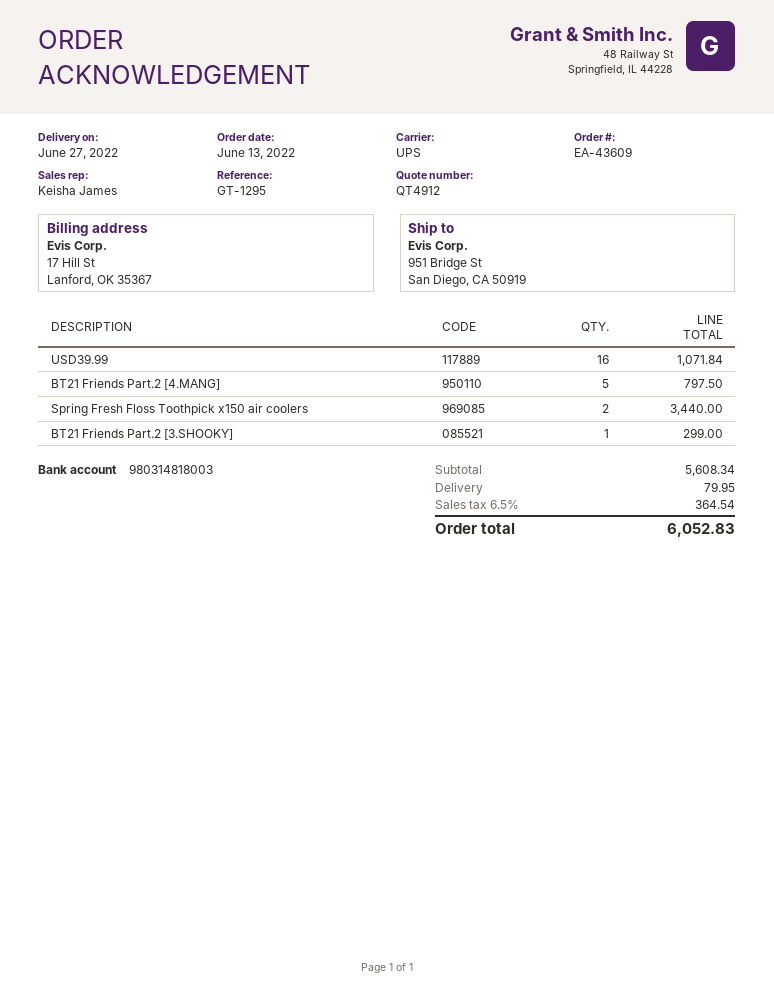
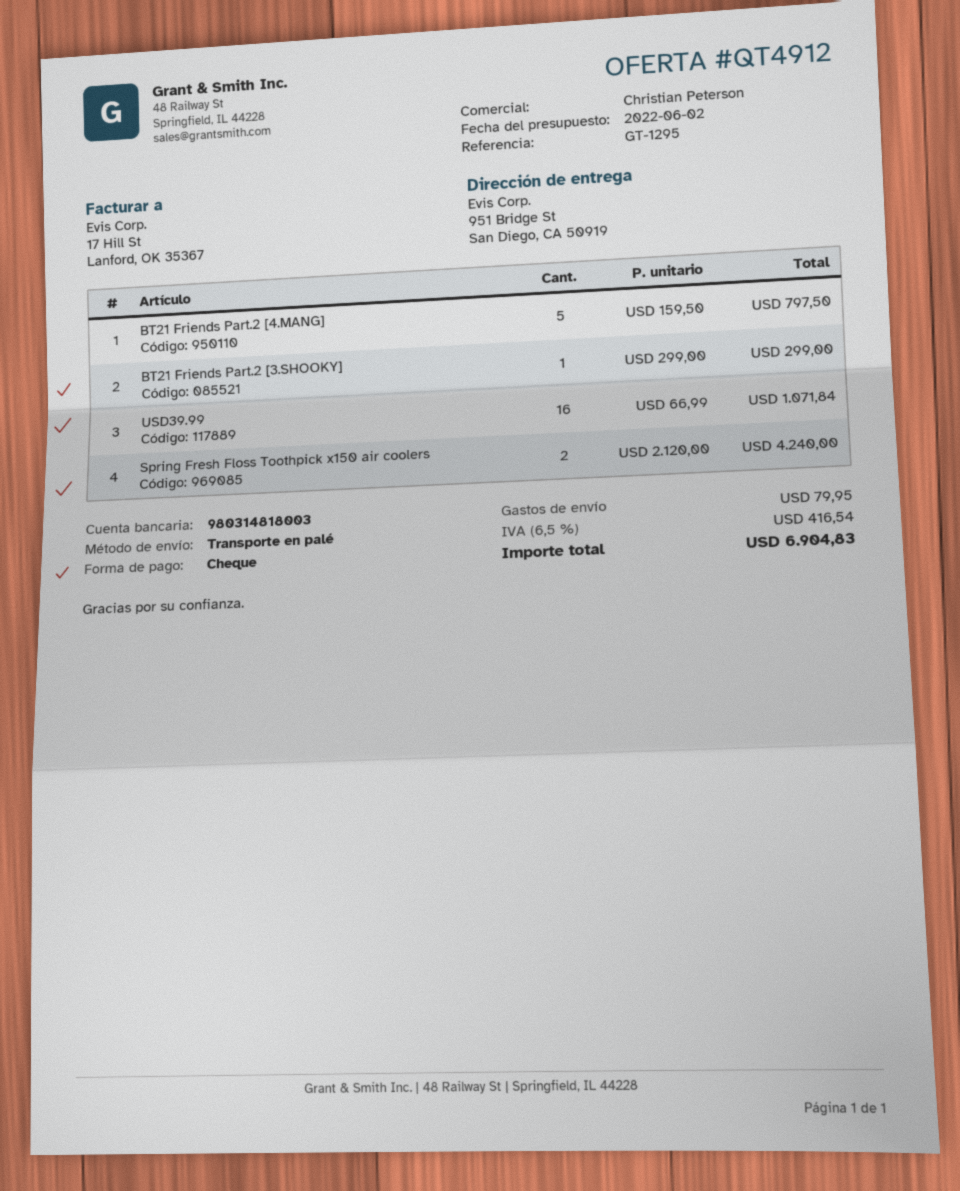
sales rep: Keisha James -> Christian Peterson
shipping method: UPS -> pallet freight
Spring Fresh Floss Toothpick x150 air coolers: 2 for 3440.00 -> 2 for 4240.00
tax: 6.5% = 364.54 -> 6.5% = 416.54
total: 6052.83 -> 6904.83

